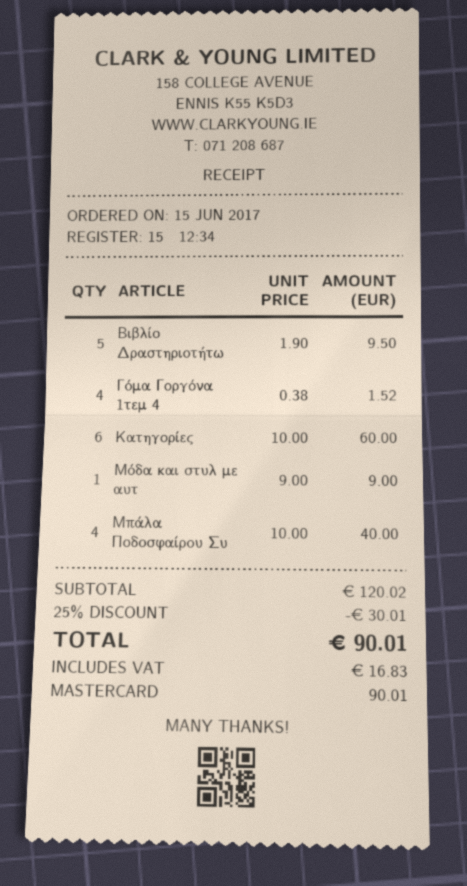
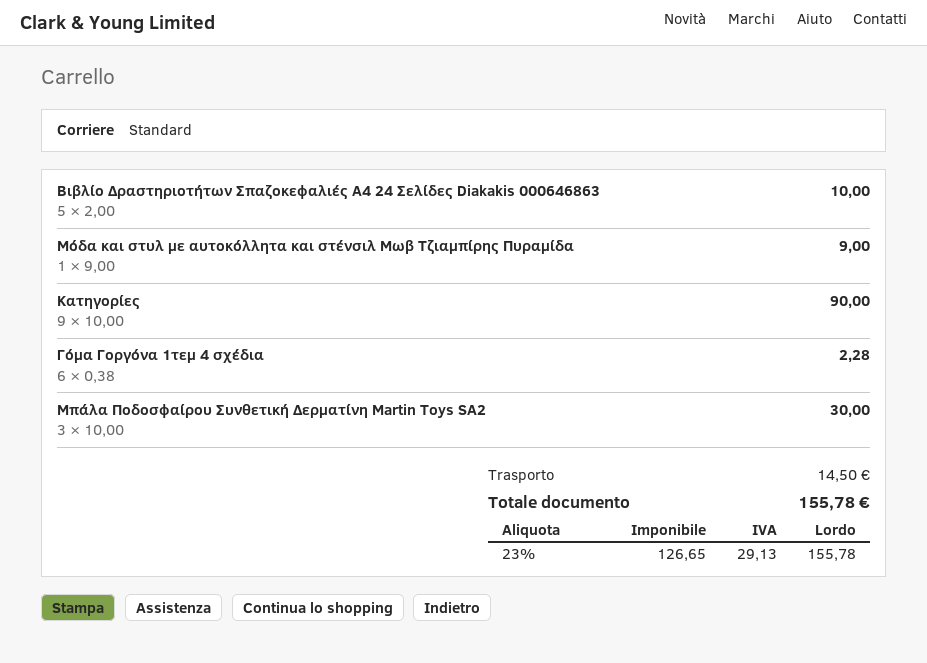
Βιβλίο Δραστηριοτήτω: 5 x 1.90 = 9.50 -> 5 x 2.00 = 10.00
Γόμα Γοργόνα 1τεμ 4: 4 x 0.38 = 1.52 -> 6 x 0.38 = 2.28
Κατηγορίες: 6 x 10.00 = 60.00 -> 9 x 10.00 = 90.00
Μπάλα Ποδοσφαίρου Συ: 4 x 10.00 = 40.00 -> 3 x 10.00 = 30.00
discount: 25% = 30.01 -> none
shipping: none -> 14.50
tax: 16.83 -> 29.13
total: 90.01 -> 155.78

